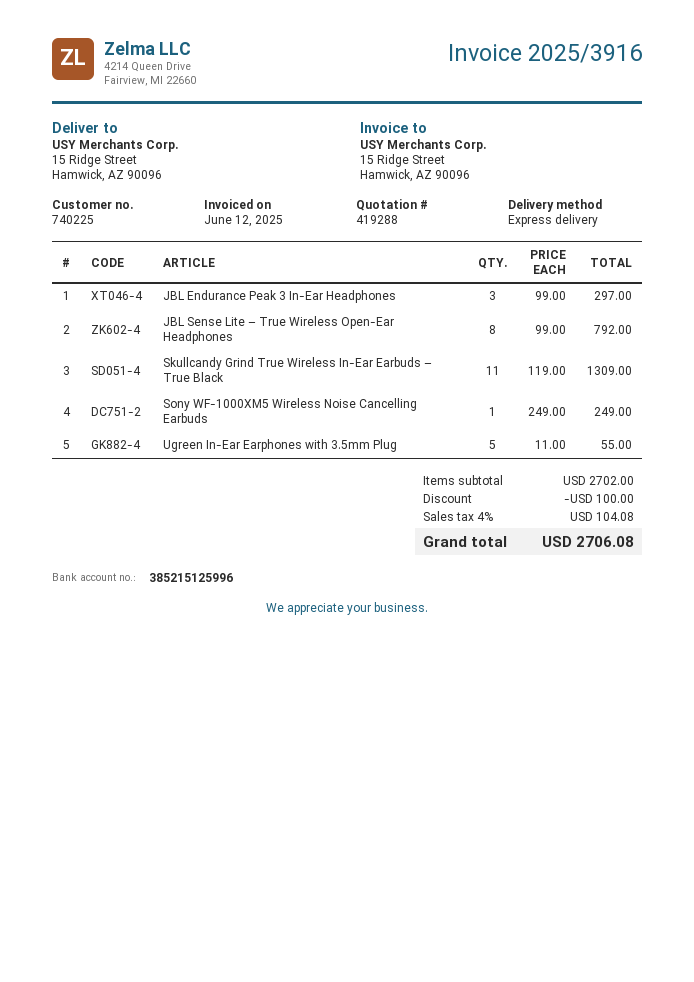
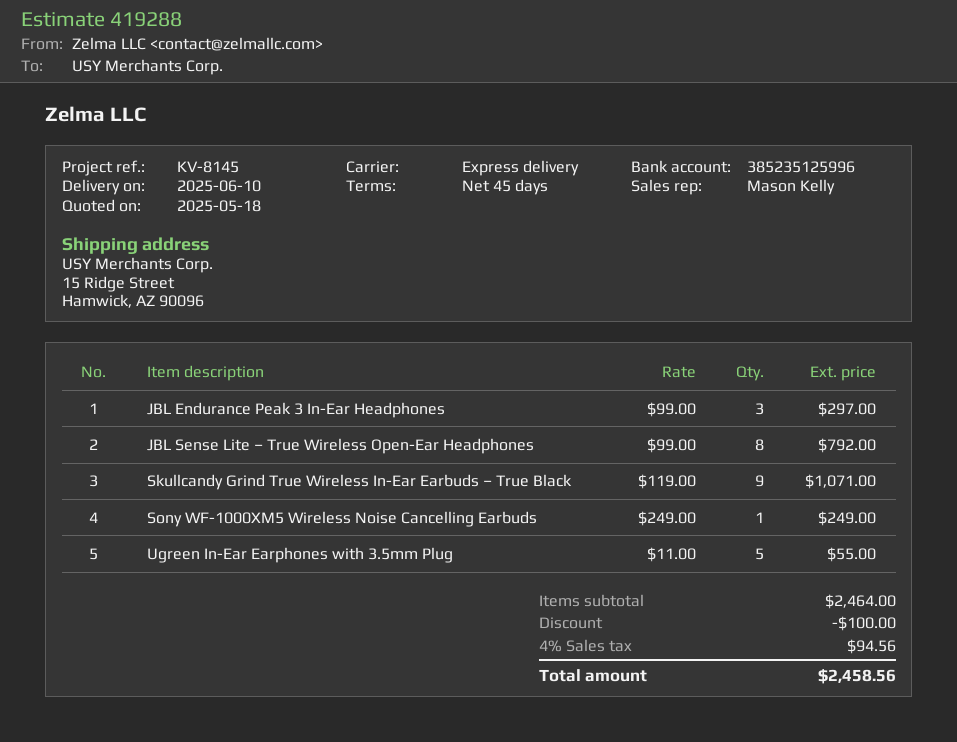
bank account: 385215125996 -> 385235125996
Skullcandy Grind True Wireless In-Ear Earbuds – True Black: 11 x 119.00 = 1309.00 -> 9 x 119.00 = 1071.00
subtotal: 2702.00 -> 2464.00
tax: 4% = 104.08 -> 4% = 94.56
total: 2706.08 -> 2458.56

